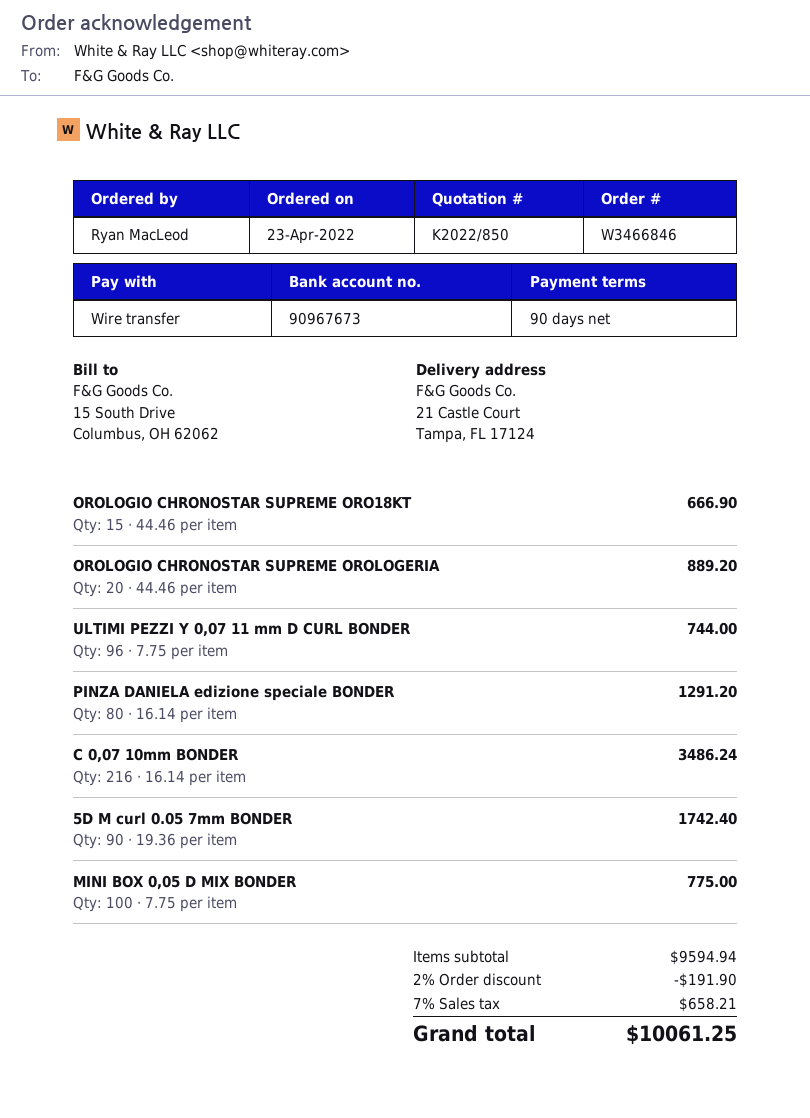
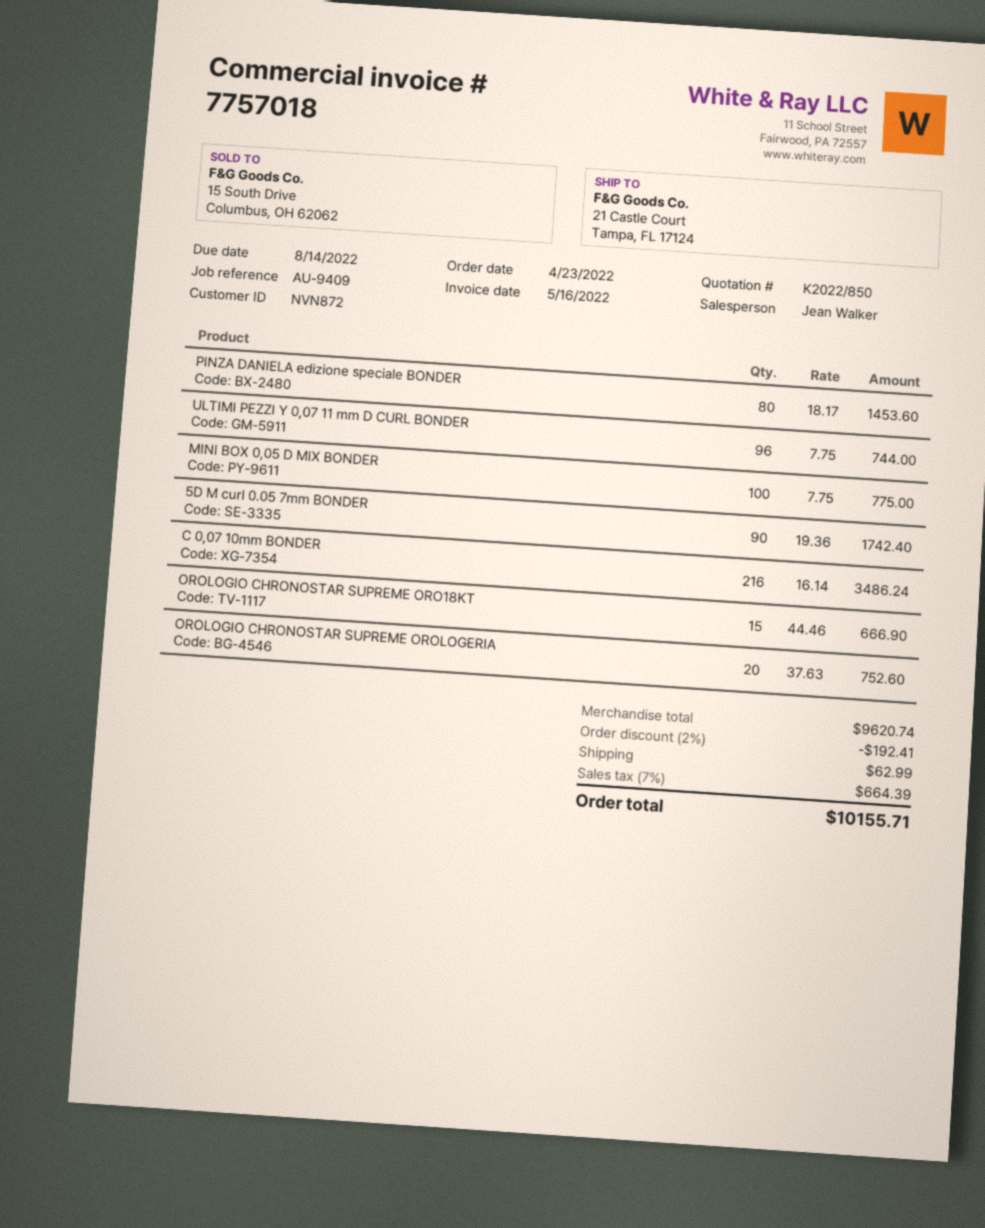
OROLOGIO CHRONOSTAR SUPREME OROLOGERIA: 20 x 44.46 = 889.20 -> 20 x 37.63 = 752.60
PINZA DANIELA edizione speciale BONDER: 80 x 16.14 = 1291.20 -> 80 x 18.17 = 1453.60
subtotal: 9594.94 -> 9620.74
discount: 2% = 191.90 -> 2% = 192.41
shipping: none -> 62.99
tax: 7% = 658.21 -> 7% = 664.39
total: 10061.25 -> 10155.71

